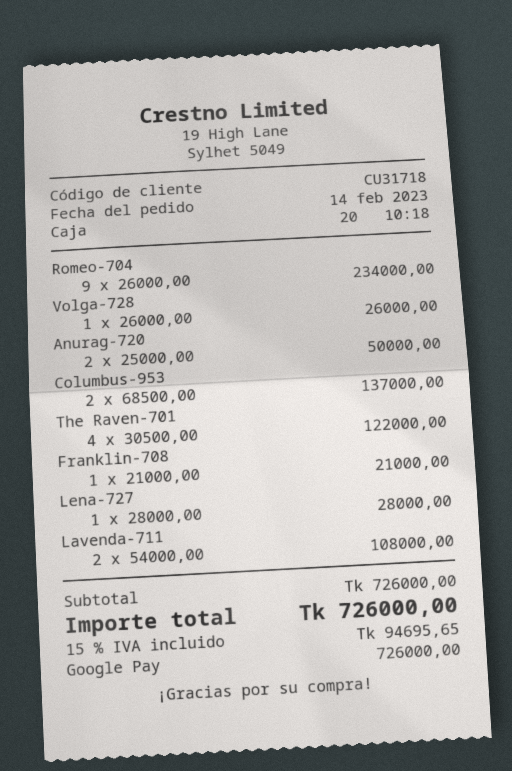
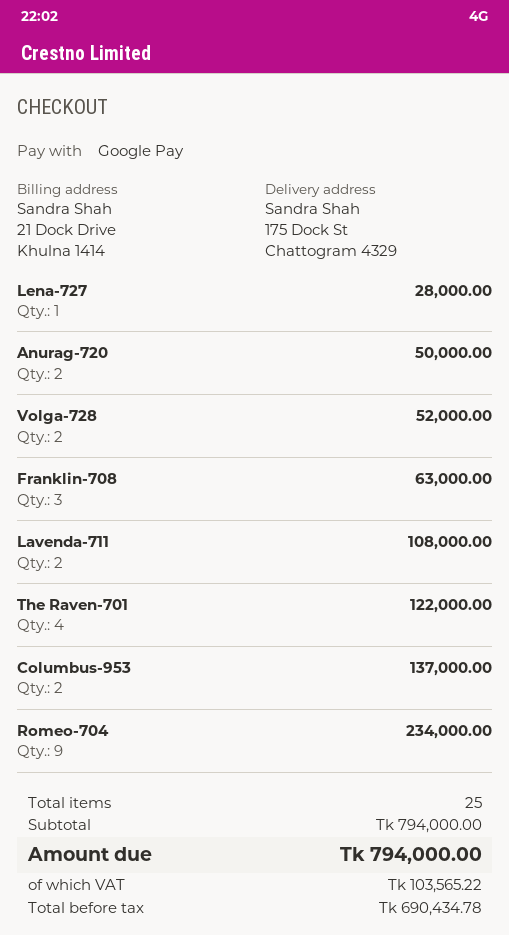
Volga-728: 1 for 26000.00 -> 2 for 52000.00
Franklin-708: 1 for 21000.00 -> 3 for 63000.00
subtotal: 726000.00 -> 794000.00
tax: 94695.65 -> 103565.22
total: 726000.00 -> 794000.00

